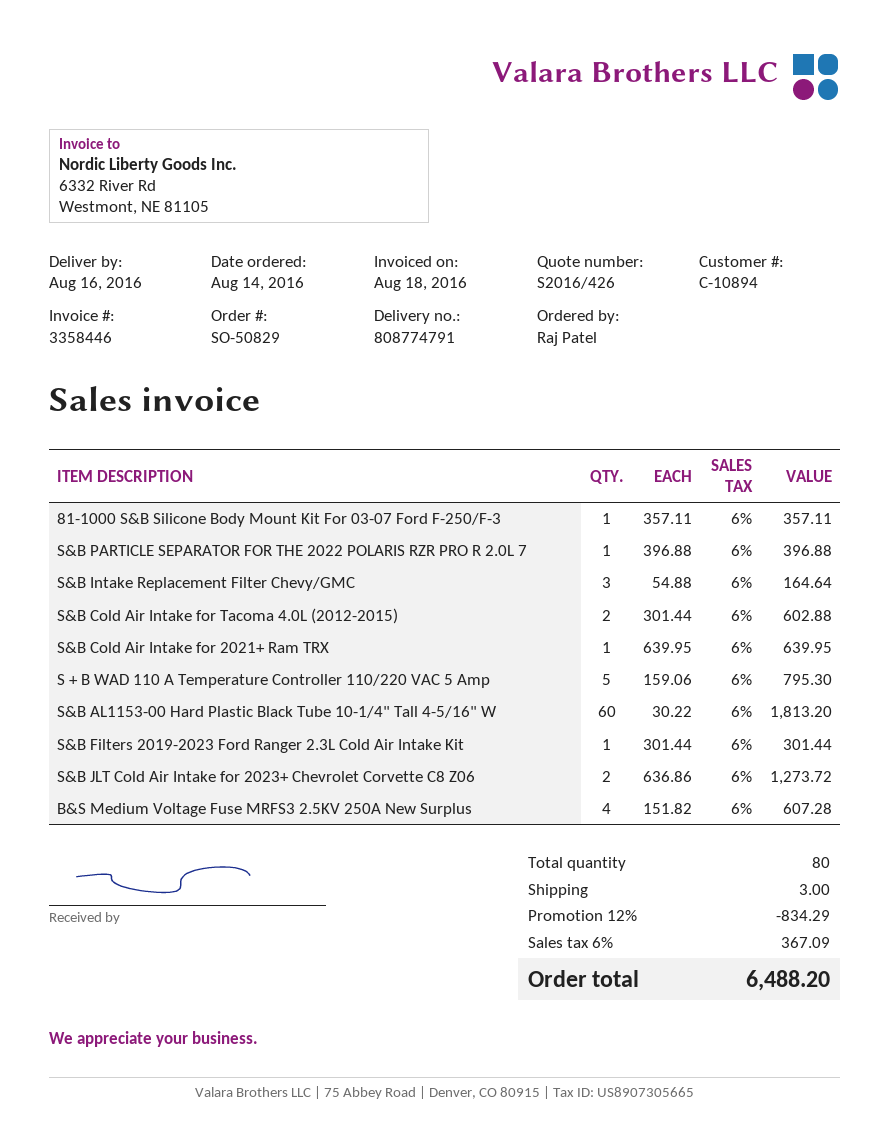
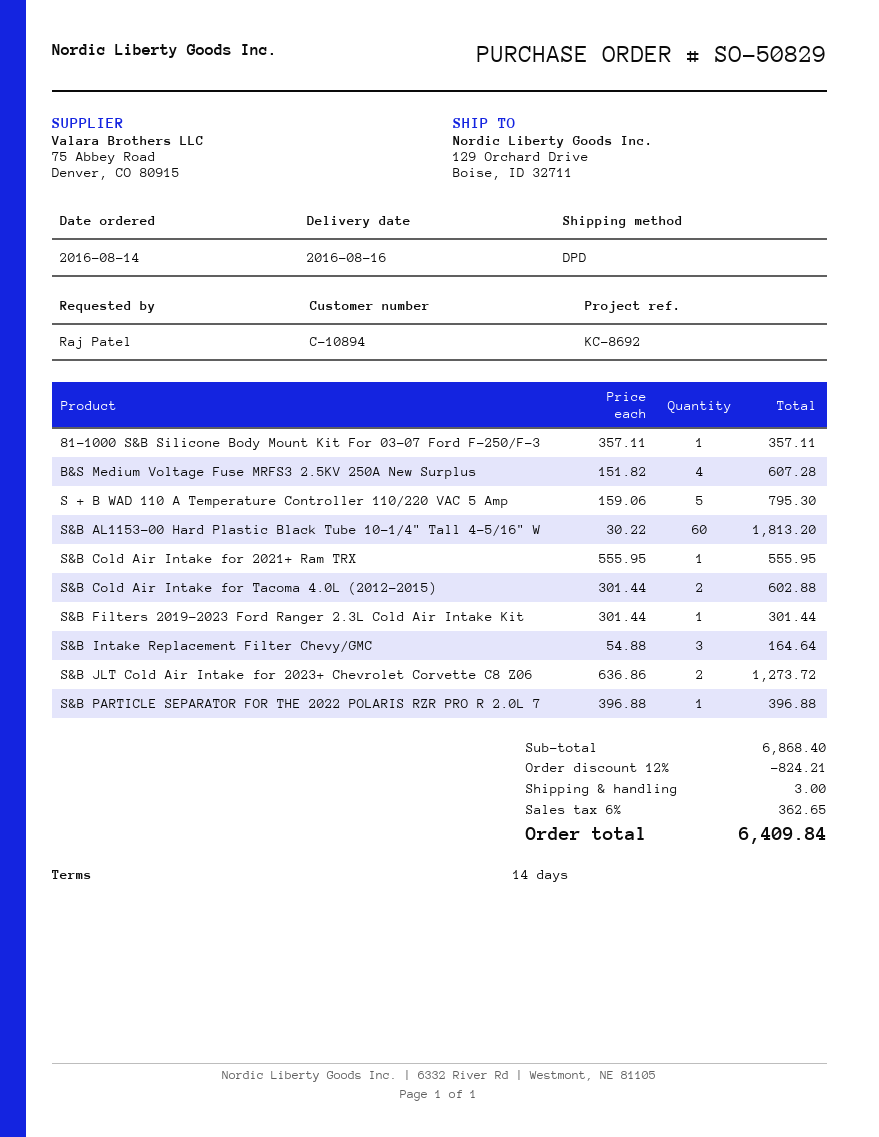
S&B Cold Air Intake for 2021+ Ram TRX: 1 x 639.95 = 639.95 -> 1 x 555.95 = 555.95
discount: 12% = 834.29 -> 12% = 824.21
tax: 6% = 367.09 -> 6% = 362.65
total: 6488.20 -> 6409.84

